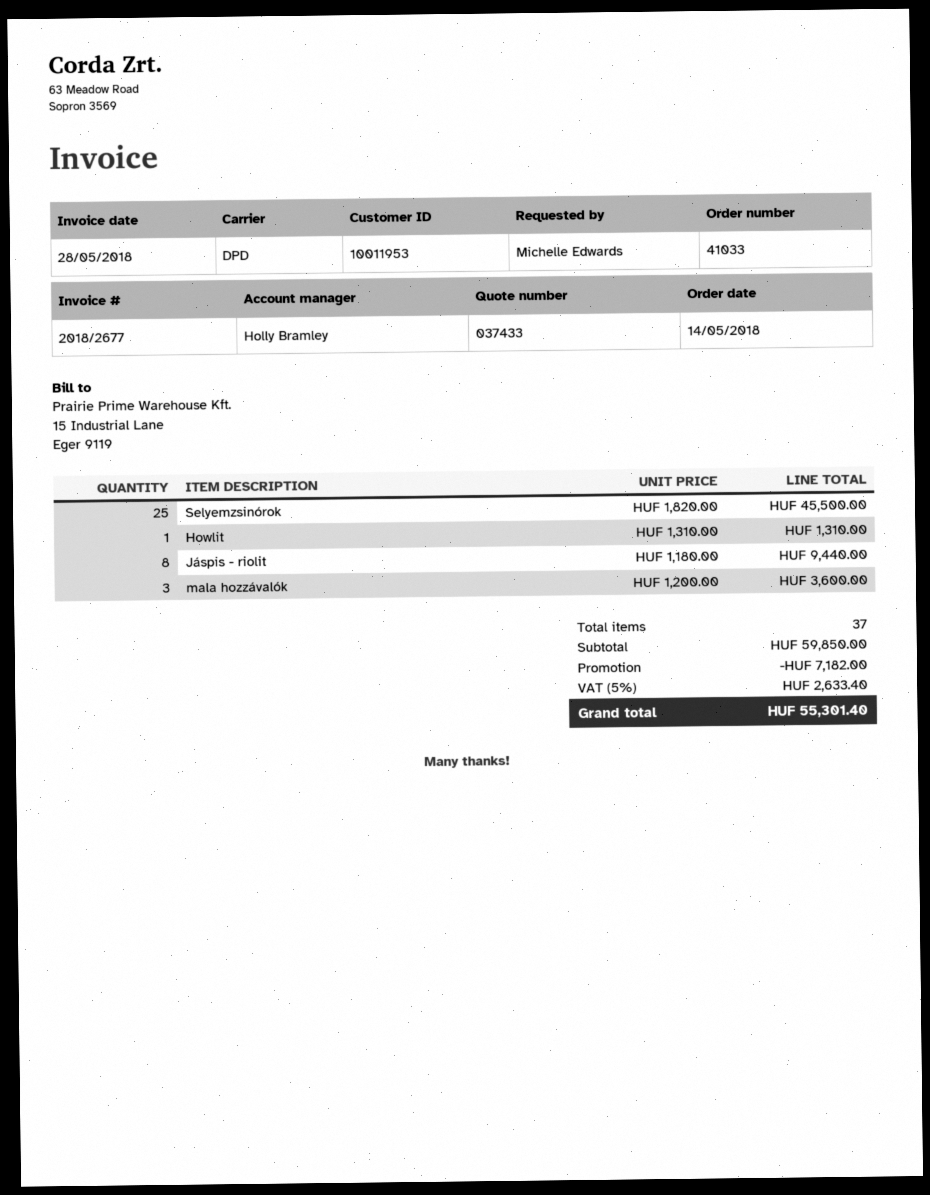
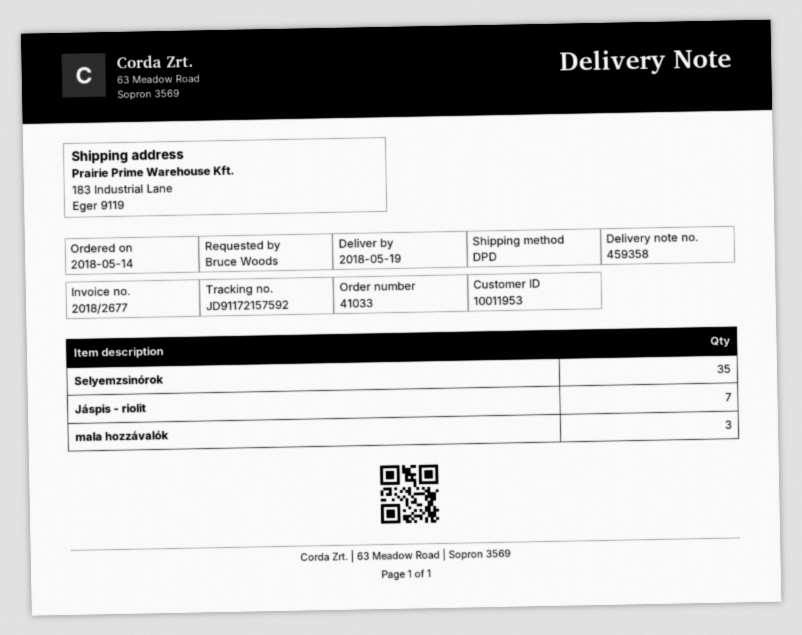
ordered by: Michelle Edwards -> Bruce Woods
Selyemzsinórok: 25 -> 35
Howlit: 1 -> none
Jáspis - riolit: 8 -> 7

